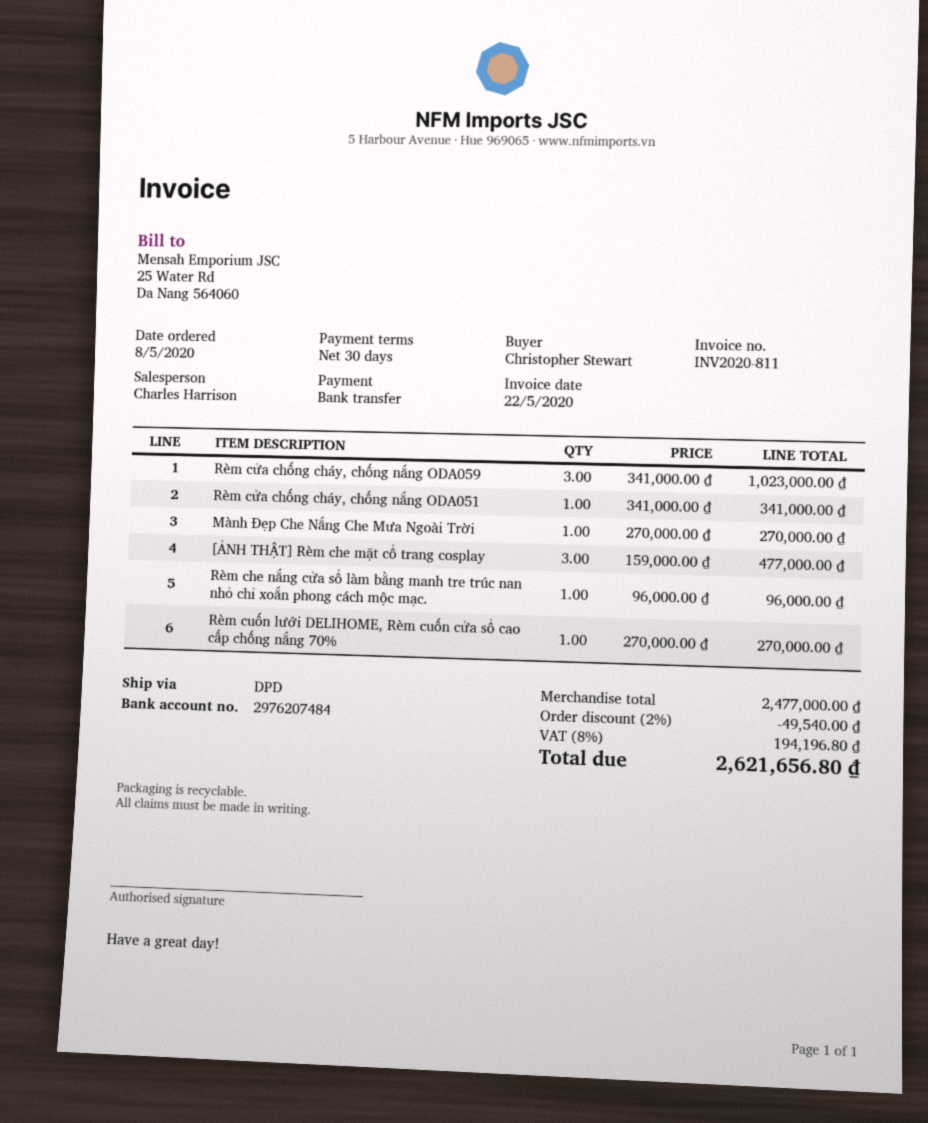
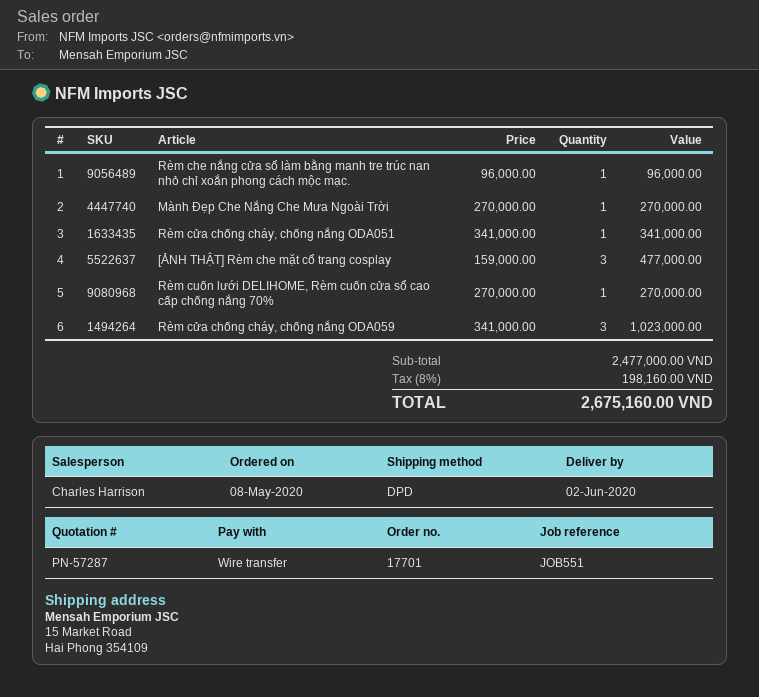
discount: 2% = 49540.00 -> none
tax: 8% = 194196.80 -> 8% = 198160.00
total: 2621656.80 -> 2675160.00

